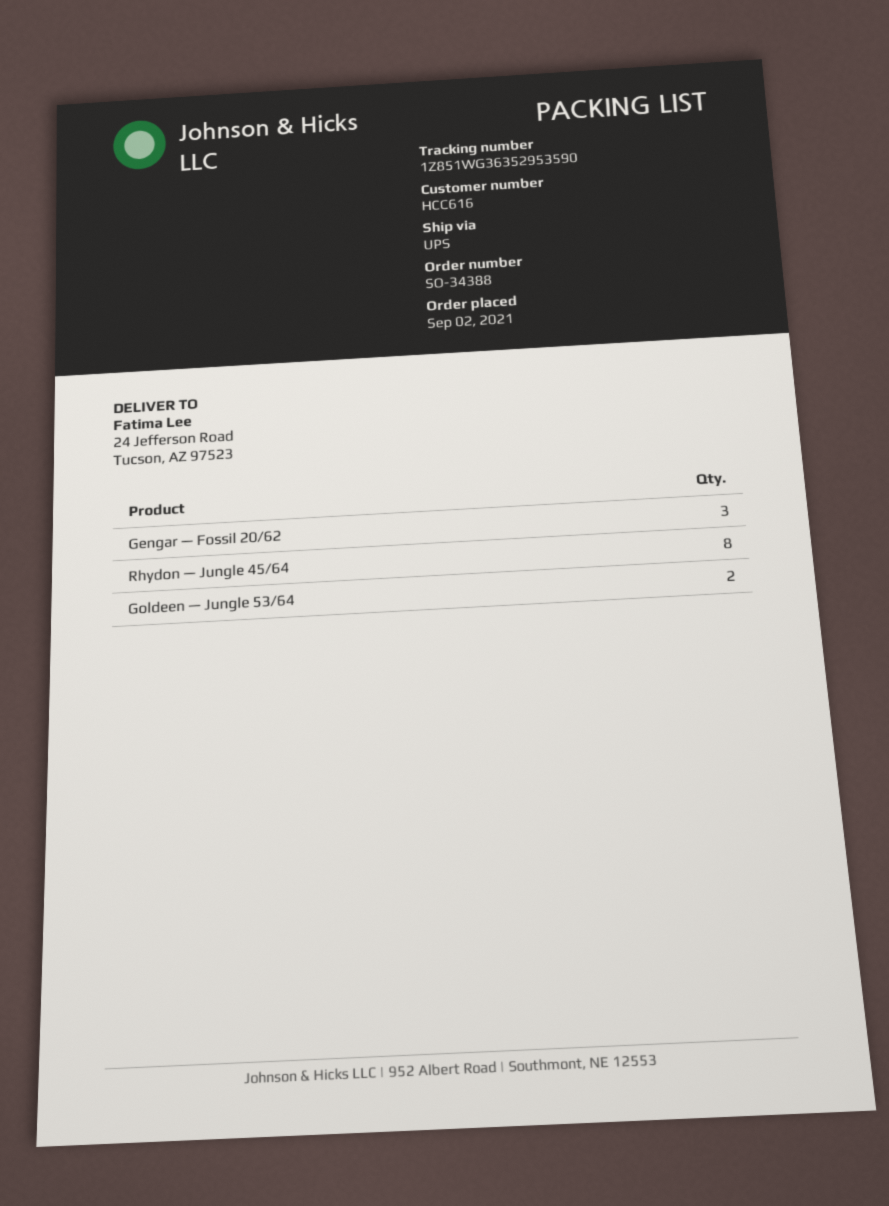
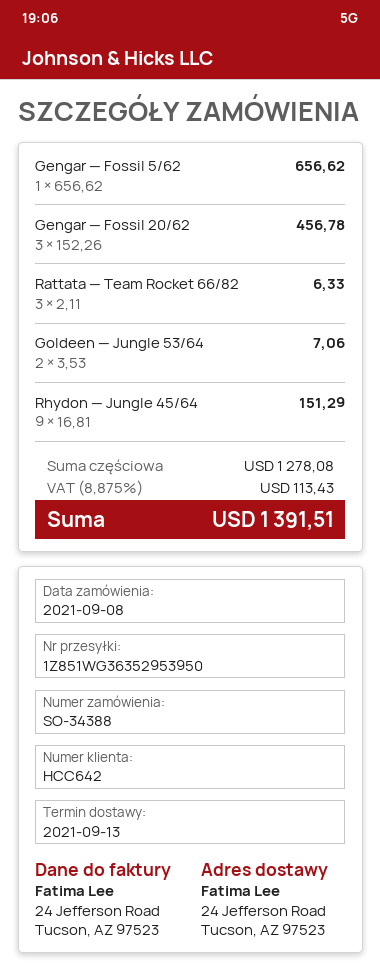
order date: 2021-09-02 -> 2021-09-08
customer number: HCC616 -> HCC642
tracking number: 1Z851WG36352953590 -> 1Z851WG36352953950
Rhydon — Jungle 45/64: 8 -> 9
Gengar — Fossil 5/62: none -> 1
Rattata — Team Rocket 66/82: none -> 3

